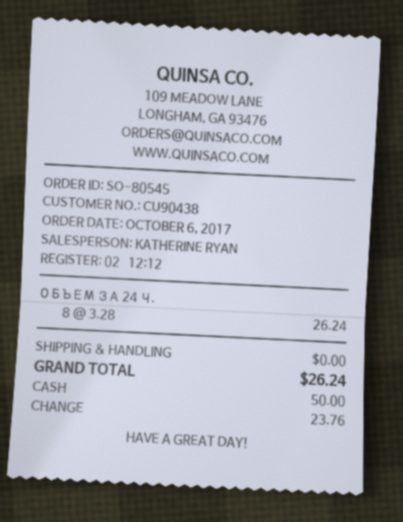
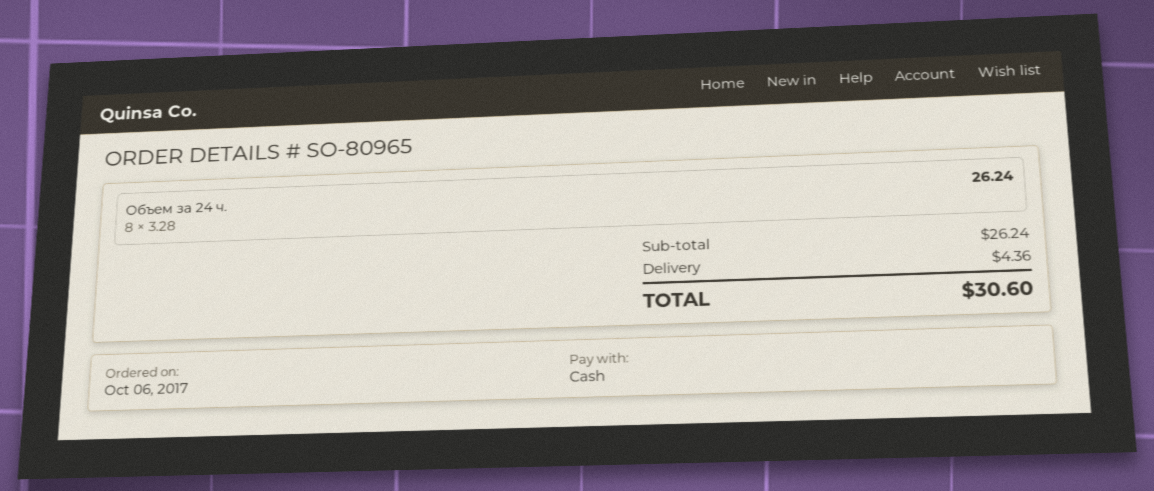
order number: SO-80545 -> SO-80965
shipping: 0.00 -> 4.36
total: 26.24 -> 30.60

